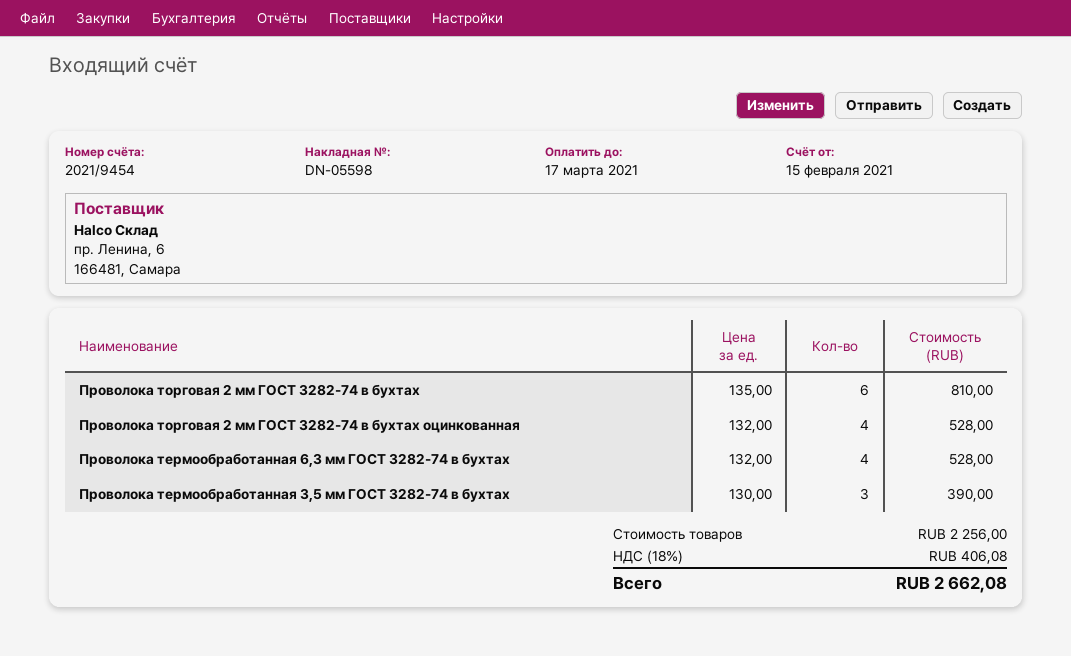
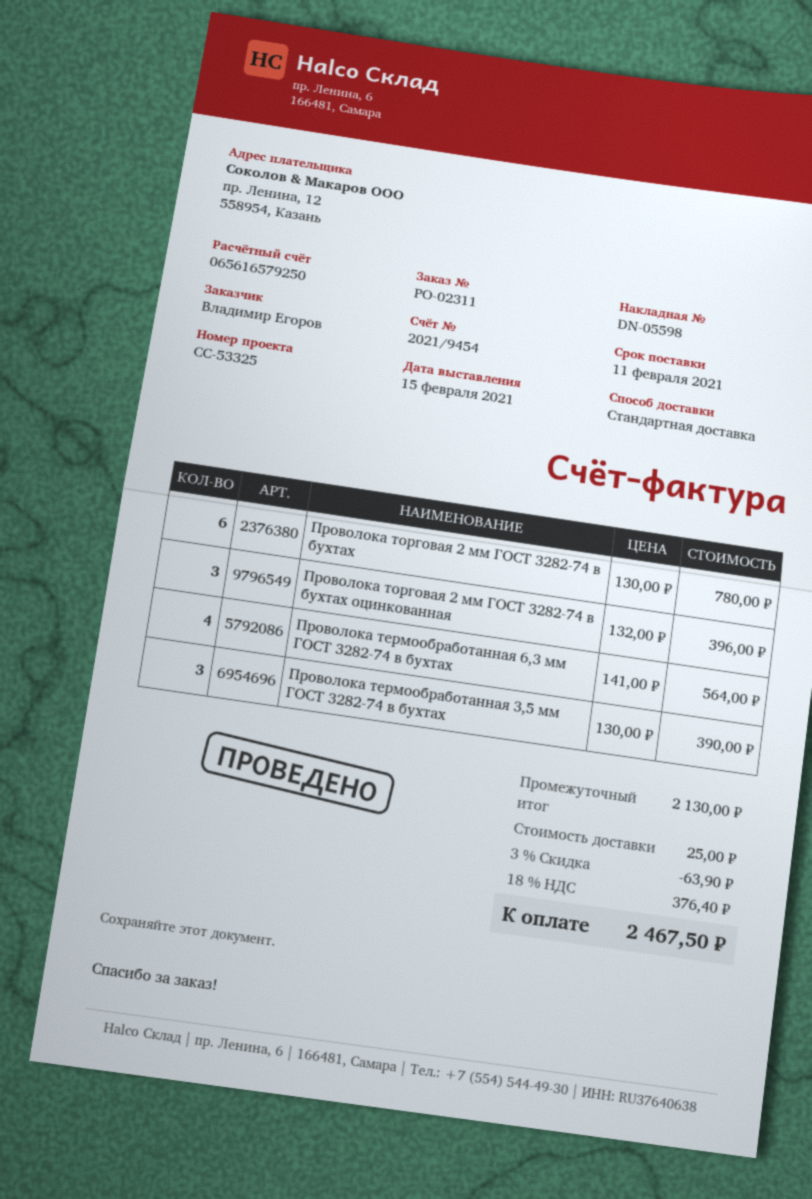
Проволока торговая 2 мм ГОСТ 3282-74 в бухтах: 6 x 135.00 = 810.00 -> 6 x 130.00 = 780.00
Проволока торговая 2 мм ГОСТ 3282-74 в бухтах оцинкованная: 4 x 132.00 = 528.00 -> 3 x 132.00 = 396.00
Проволока термообработанная 6,3 мм ГОСТ 3282-74 в бухтах: 4 x 132.00 = 528.00 -> 4 x 141.00 = 564.00
subtotal: 2256.00 -> 2130.00
discount: none -> 3% = 63.90
shipping: none -> 25.00
tax: 18% = 406.08 -> 18% = 376.40
total: 2662.08 -> 2467.50

